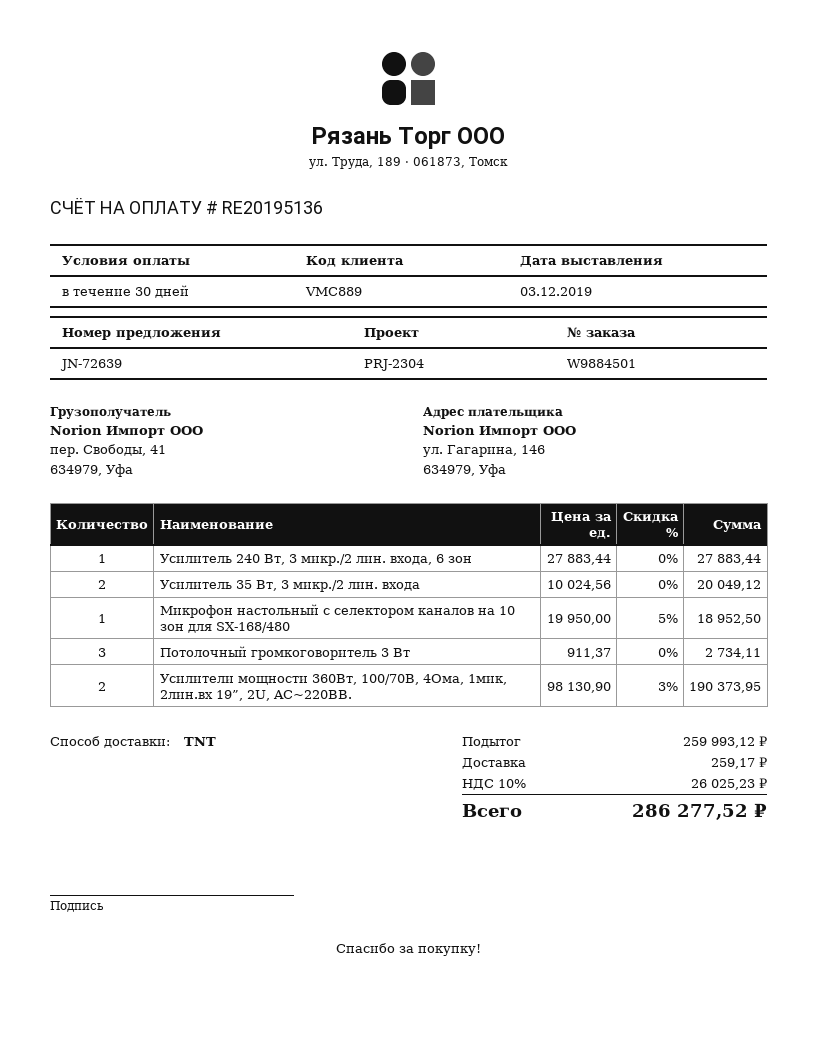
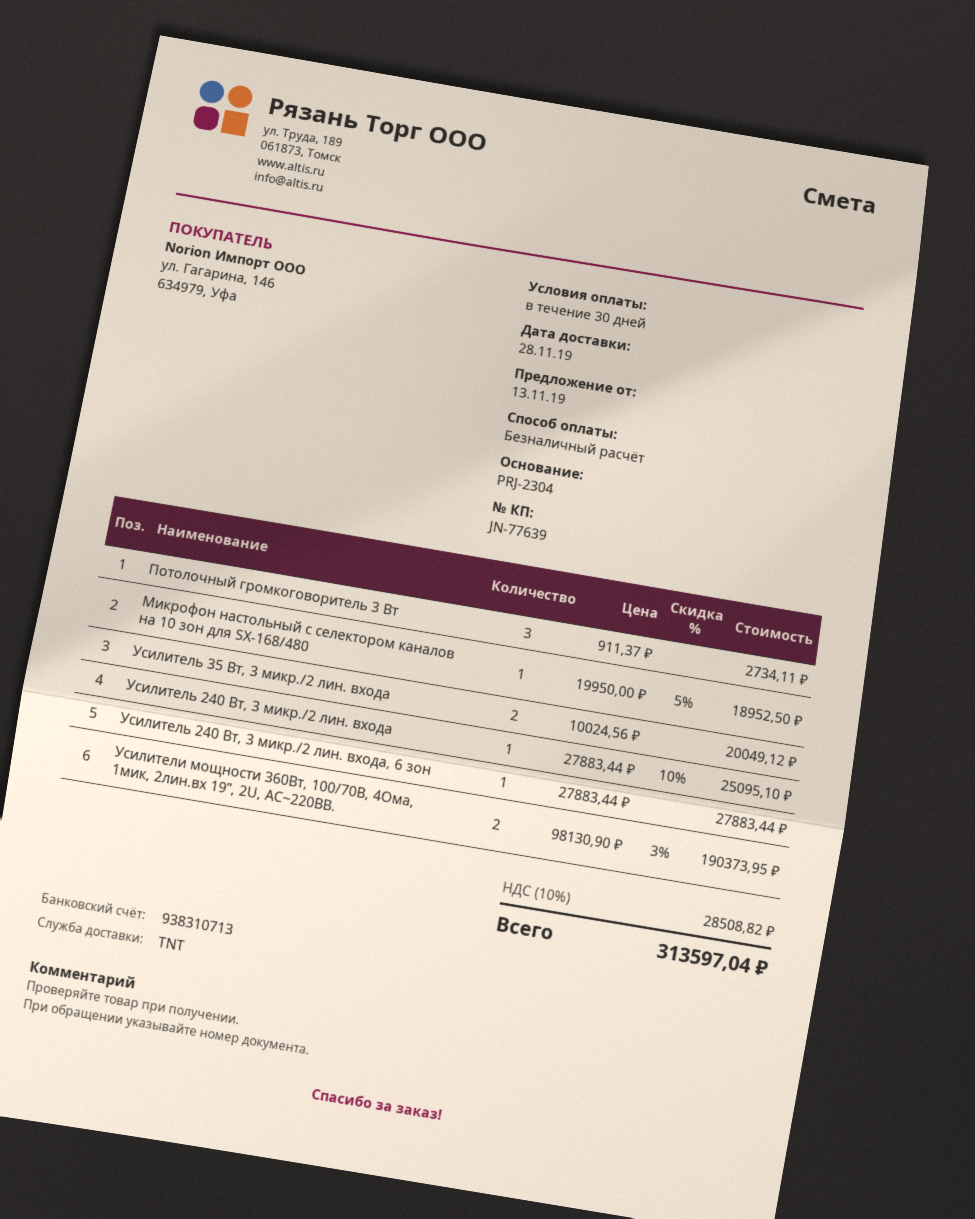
quote number: JN-72639 -> JN-77639
Усилитель 240 Вт, 3 микр./2 лин. входа: none -> 1 x 27883.44 - 10% = 25095.10
shipping: 259.17 -> none
tax: 10% = 26025.23 -> 10% = 28508.82
total: 286277.52 -> 313597.04

